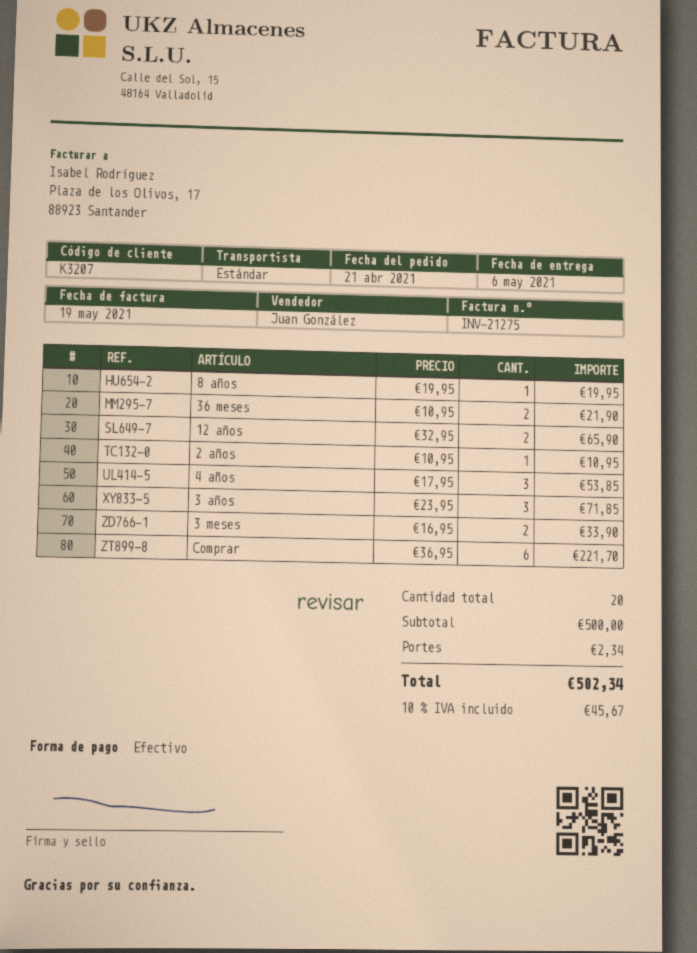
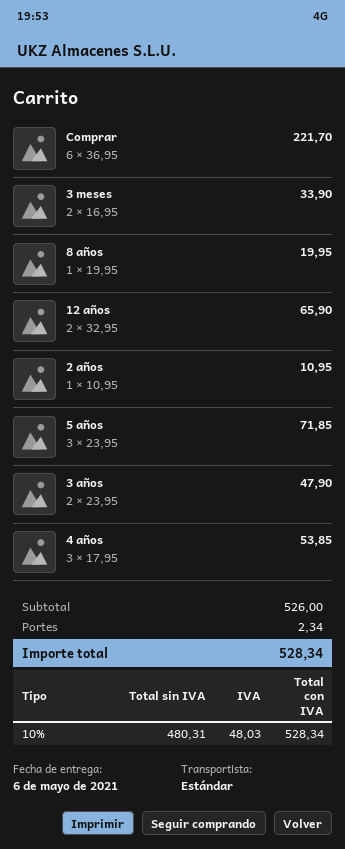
36 meses: 2 x 10.95 = 21.90 -> none
3 años: 3 x 23.95 = 71.85 -> 2 x 23.95 = 47.90
5 años: none -> 3 x 23.95 = 71.85
subtotal: 500.00 -> 526.00
tax: 10% = 45.67 -> 10% = 48.03
total: 502.34 -> 528.34

